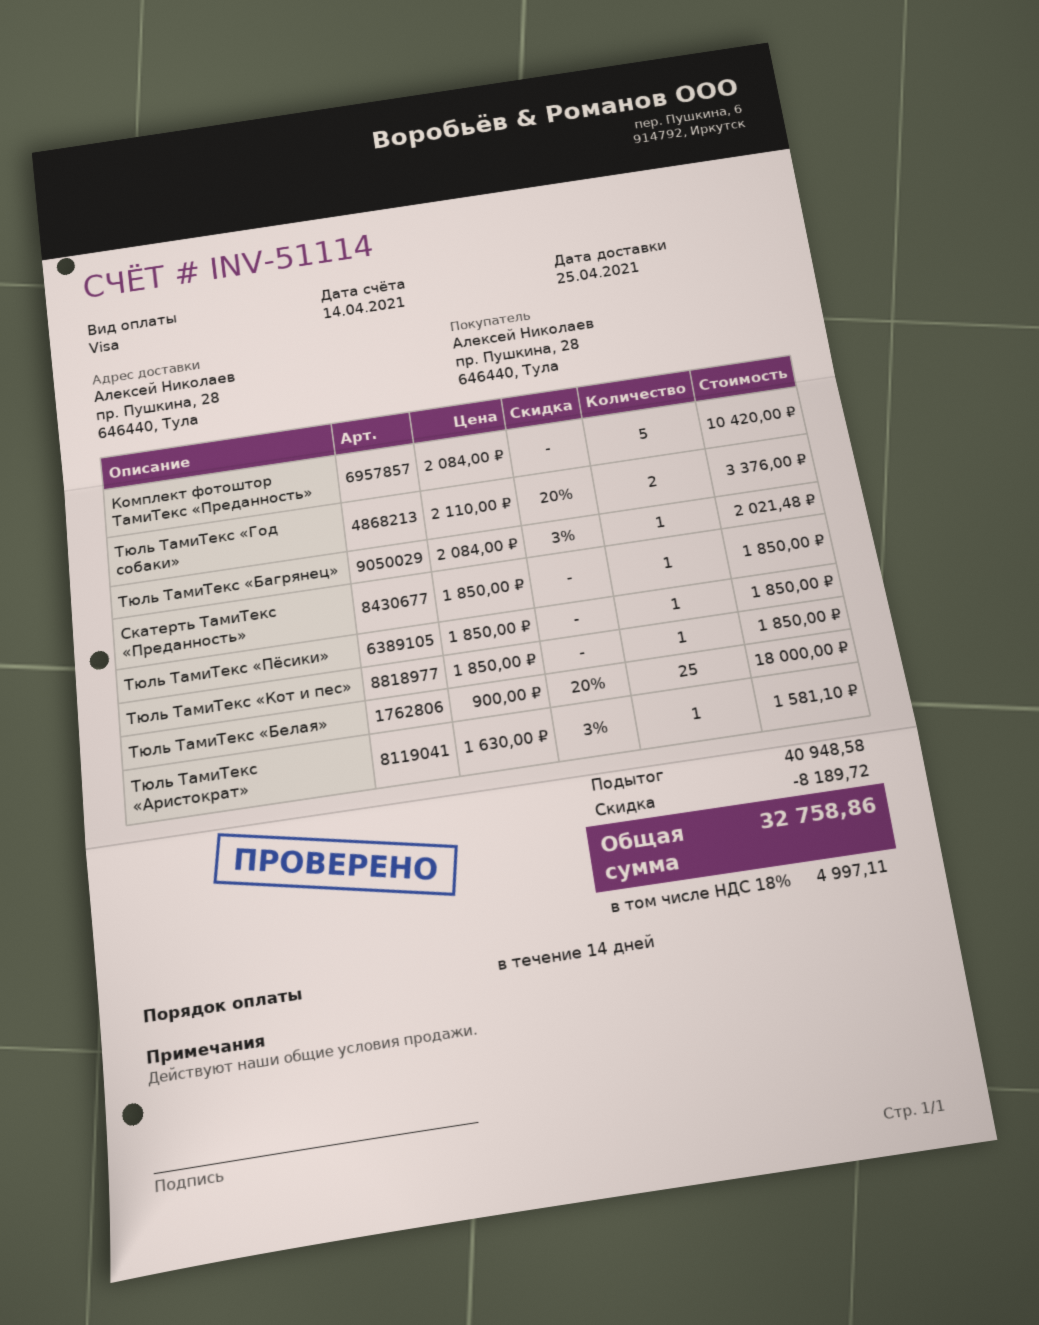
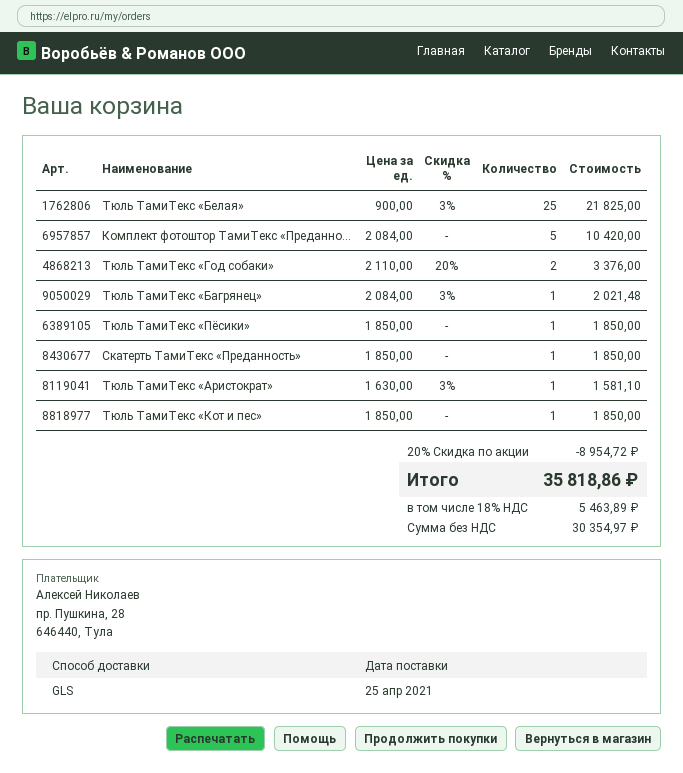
Тюль ТамиТекс «Белая»: 25 x 900.00 - 20% = 18000.00 -> 25 x 900.00 - 3% = 21825.00
discount: 8189.72 -> 8954.72
tax: 18% = 4997.11 -> 18% = 5463.89
total: 32758.86 -> 35818.86

